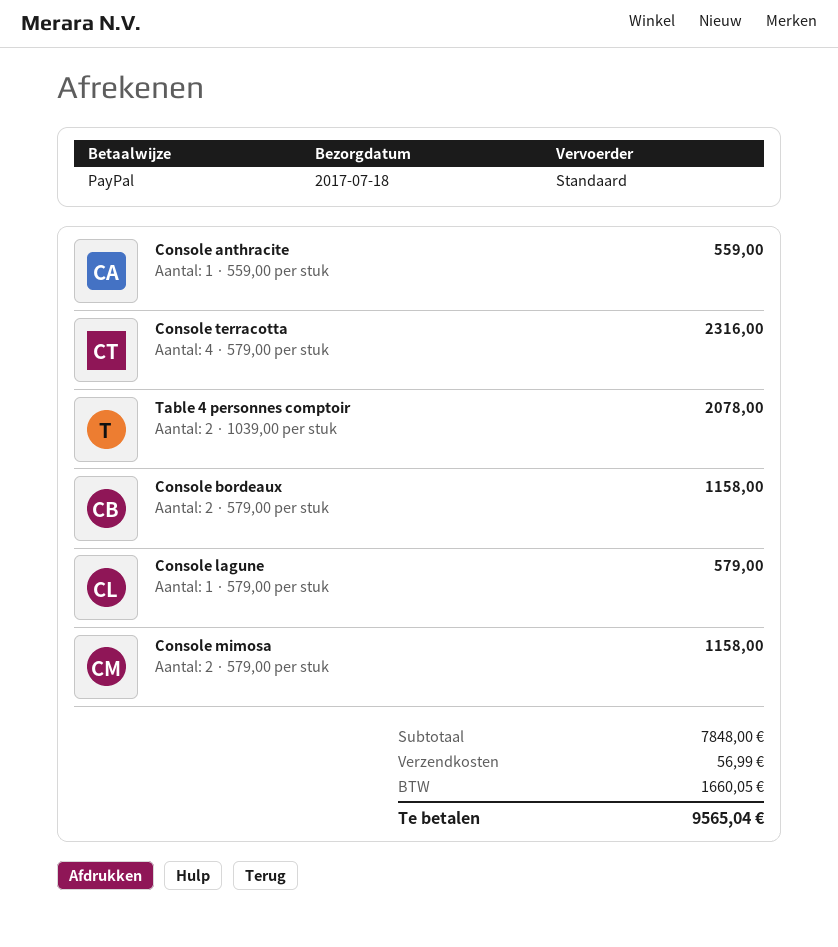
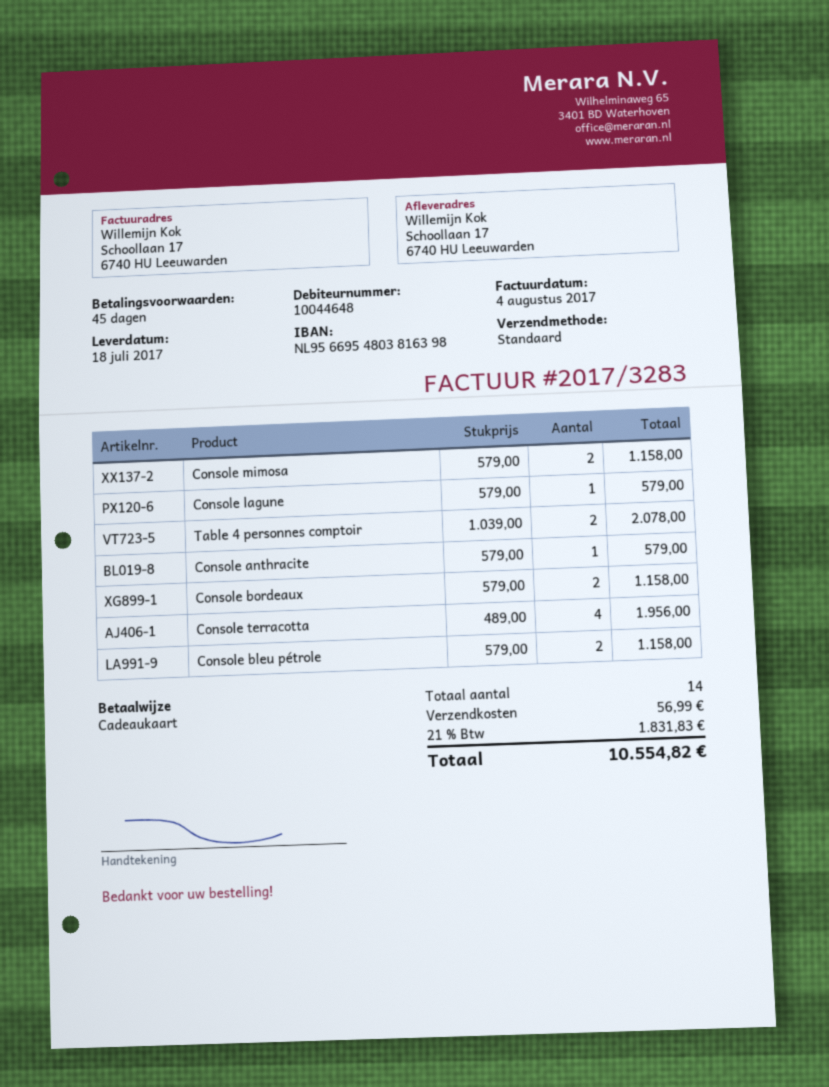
payment method: PayPal -> gift card
Console anthracite: 1 x 559.00 = 559.00 -> 1 x 579.00 = 579.00
Console terracotta: 4 x 579.00 = 2316.00 -> 4 x 489.00 = 1956.00
Console bleu pétrole: none -> 2 x 579.00 = 1158.00
tax: 1660.05 -> 1831.83
total: 9565.04 -> 10554.82

